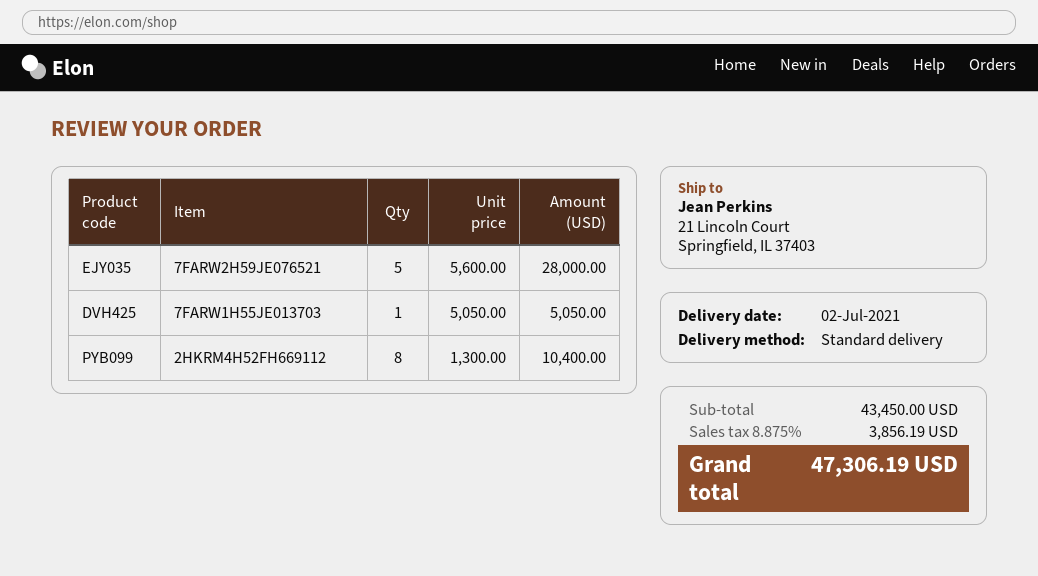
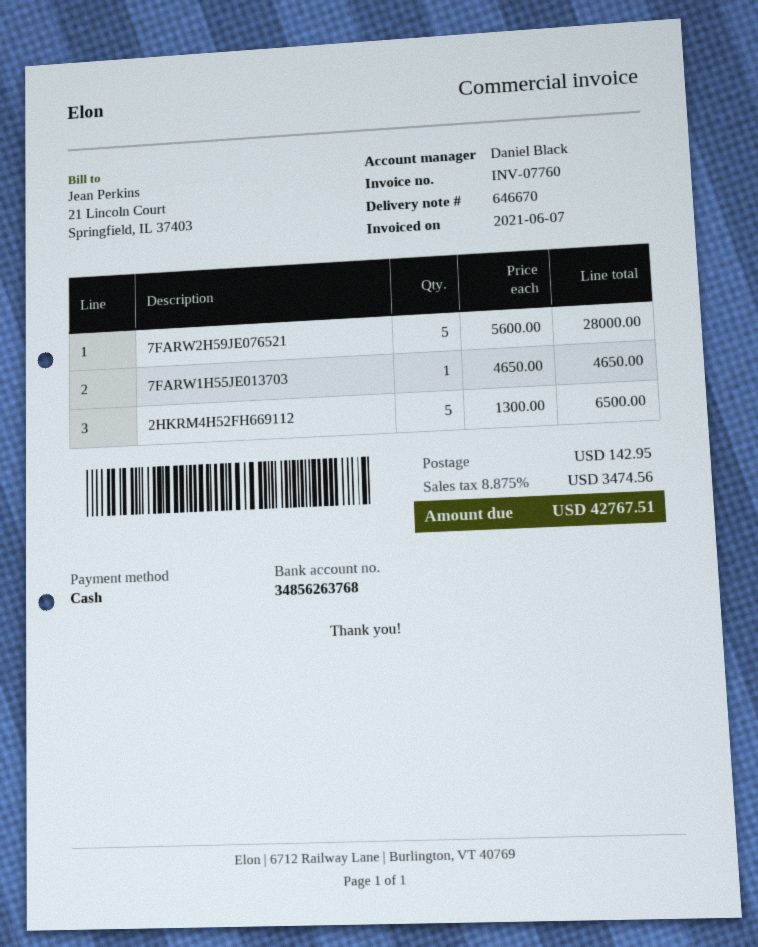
7FARW1H55JE013703: 1 x 5050.00 = 5050.00 -> 1 x 4650.00 = 4650.00
2HKRM4H52FH669112: 8 x 1300.00 = 10400.00 -> 5 x 1300.00 = 6500.00
shipping: none -> 142.95
tax: 8.875% = 3856.19 -> 8.875% = 3474.56
total: 47306.19 -> 42767.51

